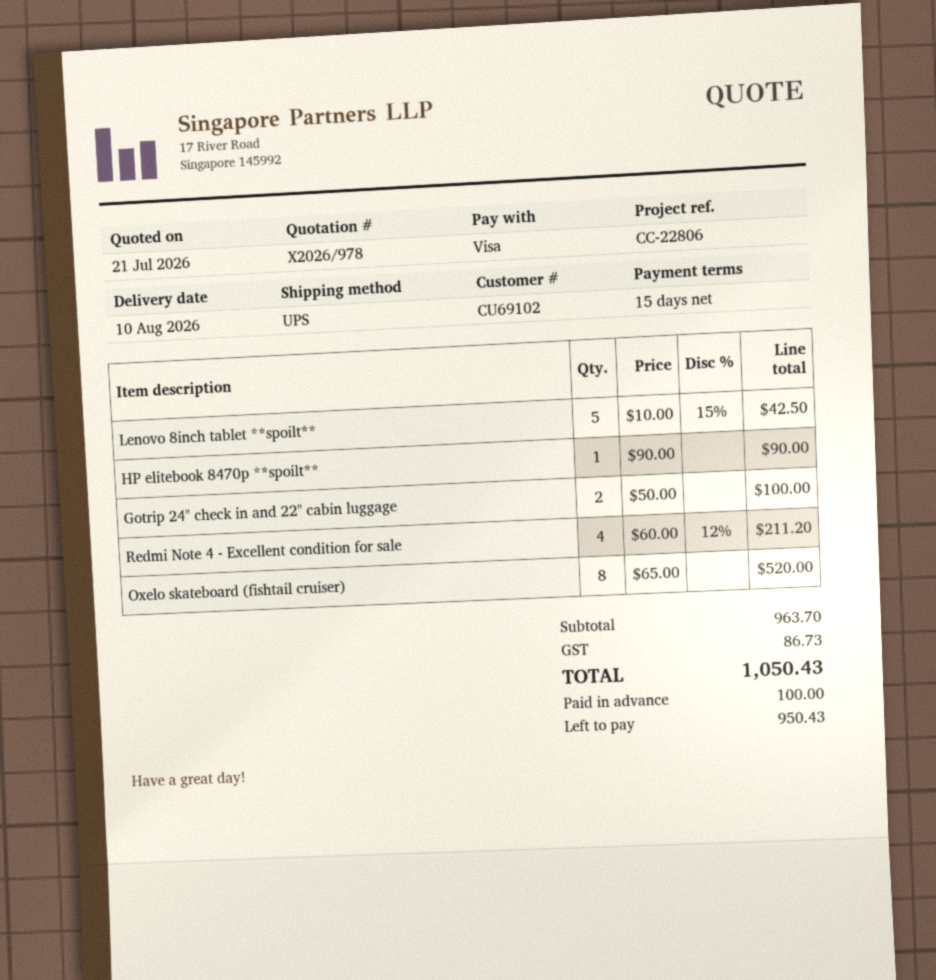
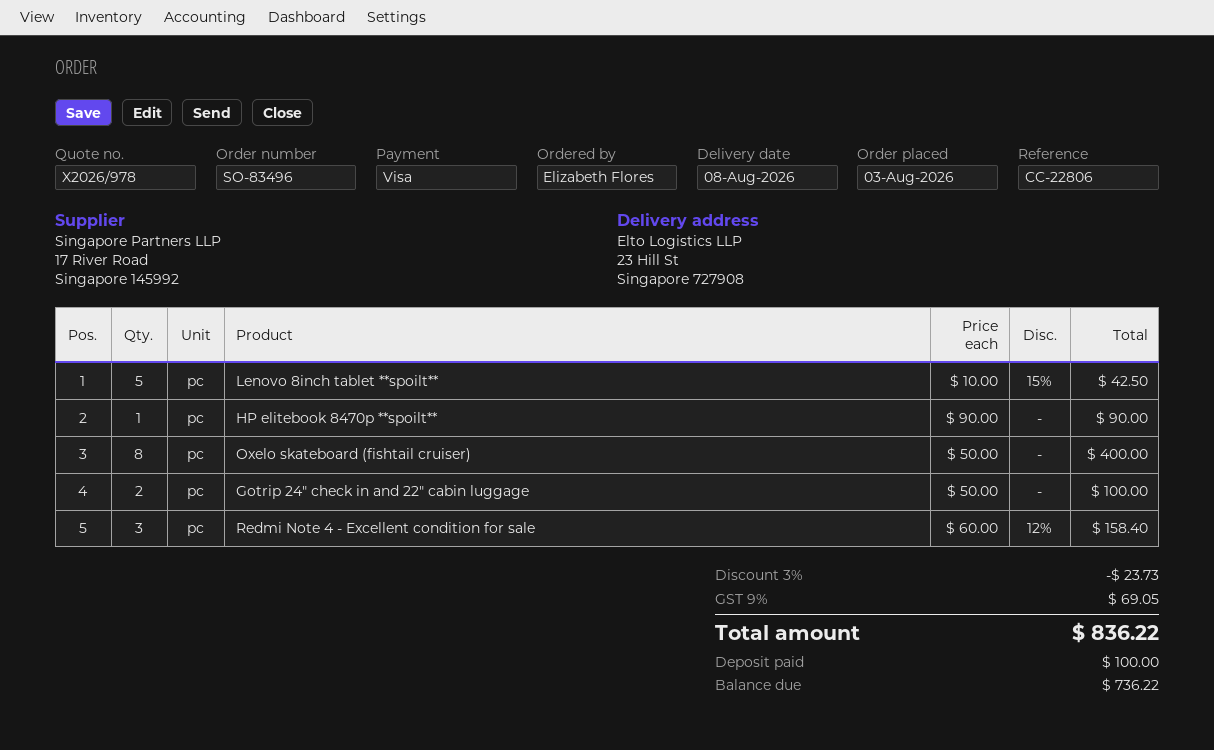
delivery date: 2026-08-10 -> 2026-08-08
Redmi Note 4 - Excellent condition for sale: 4 x 60.00 - 12% = 211.20 -> 3 x 60.00 - 12% = 158.40
Oxelo skateboard (fishtail cruiser): 8 x 65.00 = 520.00 -> 8 x 50.00 = 400.00
discount: none -> 3% = 23.73
tax: 86.73 -> 69.05
total: 1050.43 -> 836.22
balance: 950.43 -> 736.22

